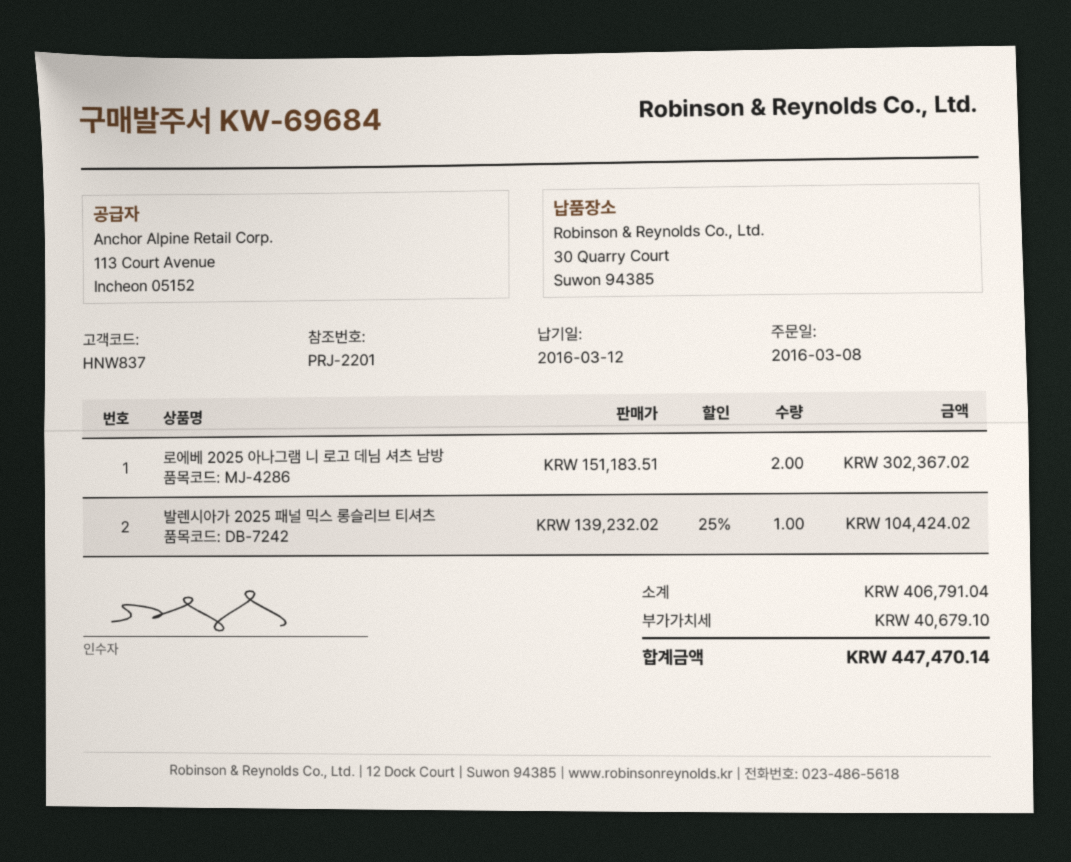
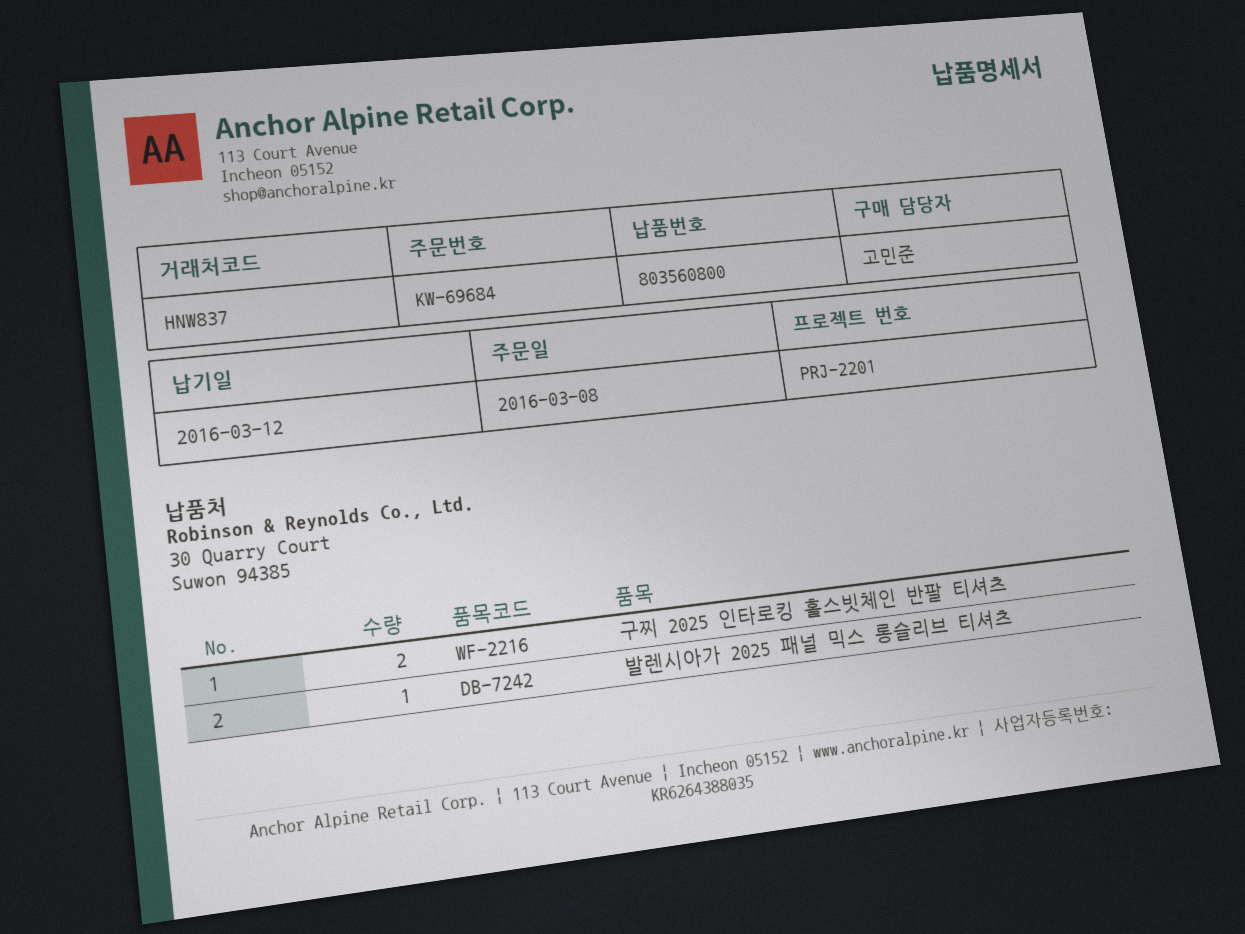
로에베 2025 아나그램 니 로고 데님 셔츠 남방: 2 -> none
구찌 2025 인타로킹 홀스빗체인 반팔 티셔츠: none -> 2

